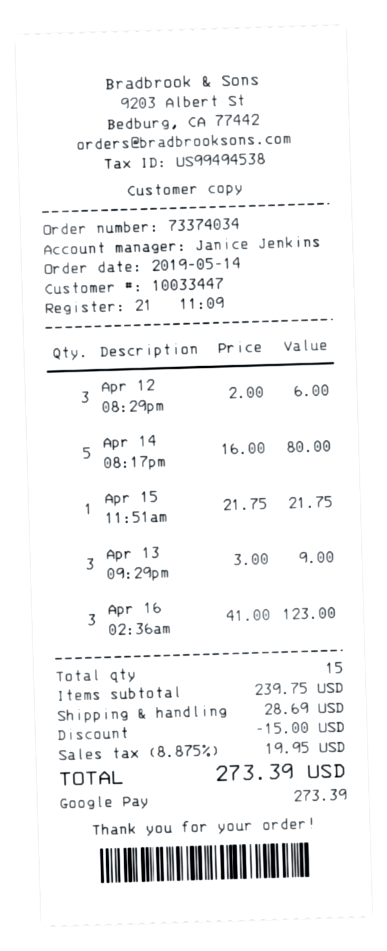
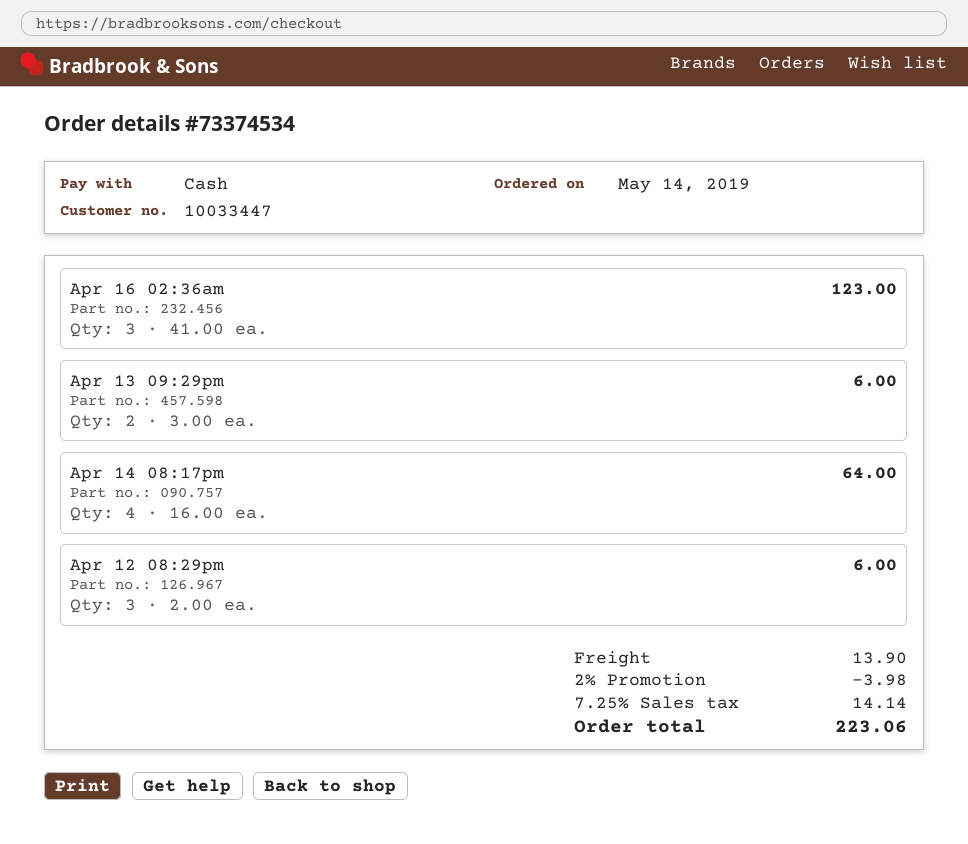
order number: 73374034 -> 73374534
payment method: Google Pay -> cash
Apr 14 08:17pm: 5 x 16.00 = 80.00 -> 4 x 16.00 = 64.00
Apr 15 11:51am: 1 x 21.75 = 21.75 -> none
Apr 13 09:29pm: 3 x 3.00 = 9.00 -> 2 x 3.00 = 6.00
discount: 15.00 -> 3.98
shipping: 28.69 -> 13.90
tax: 8.875% = 19.95 -> 7.25% = 14.14
total: 273.39 -> 223.06

